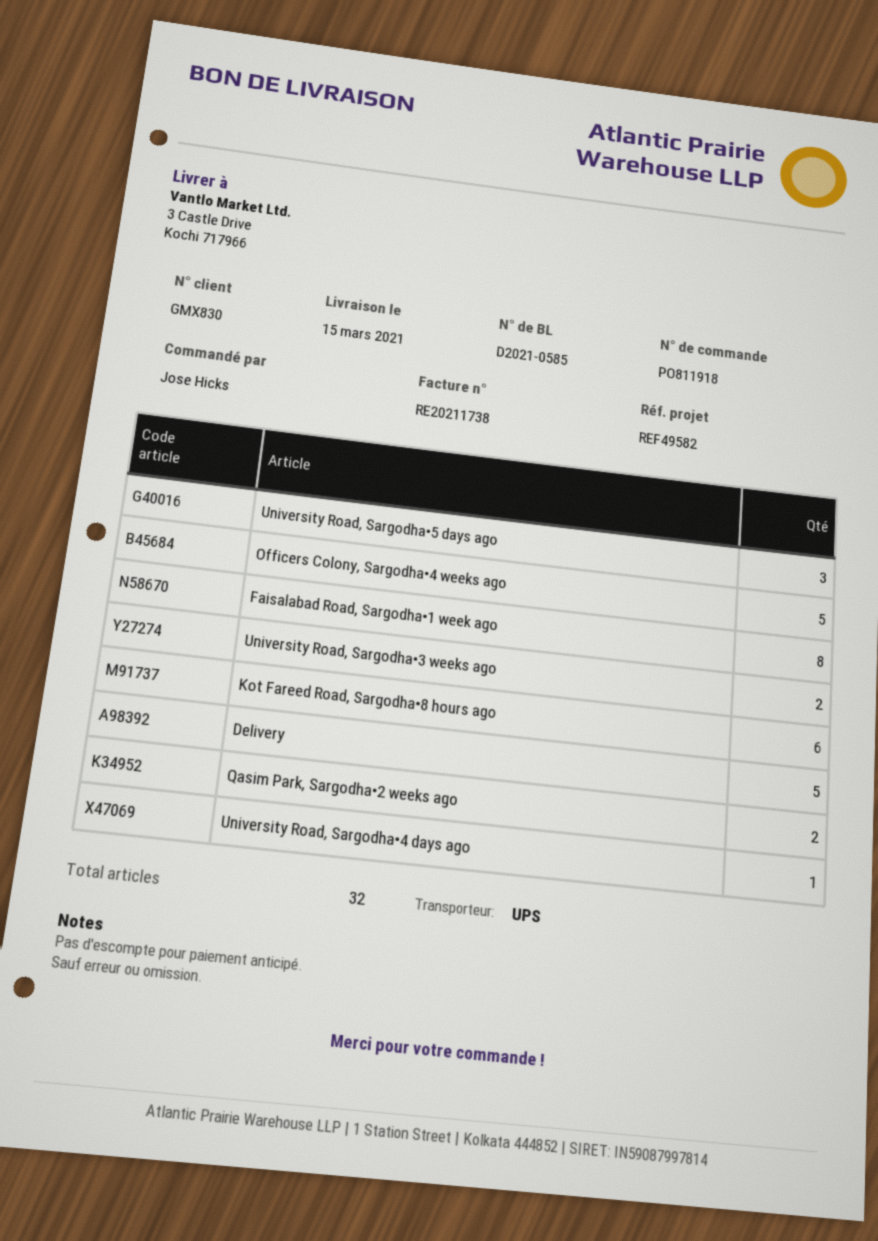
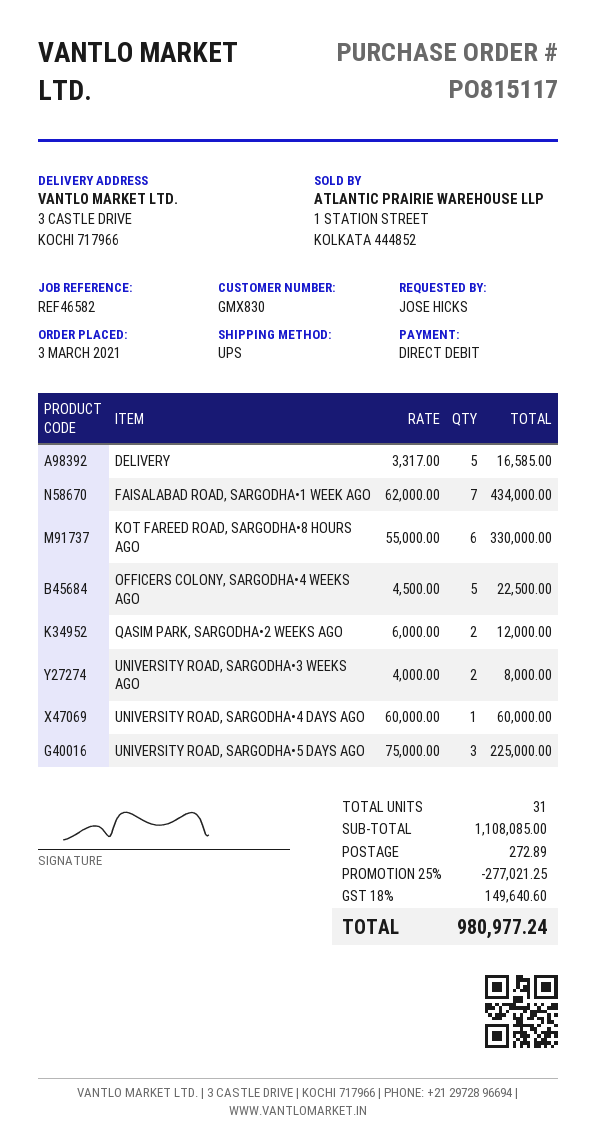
order number: PO811918 -> PO815117
reference: REF49582 -> REF46582
Faisalabad Road, Sargodha•1 week ago: 8 -> 7
total quantity: 32 -> 31

